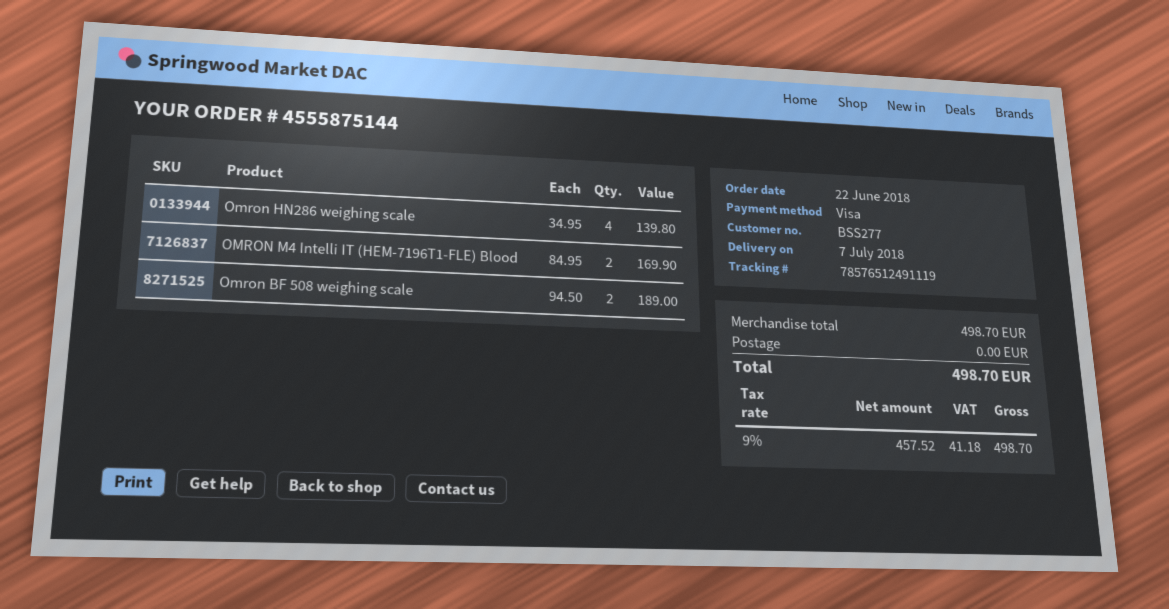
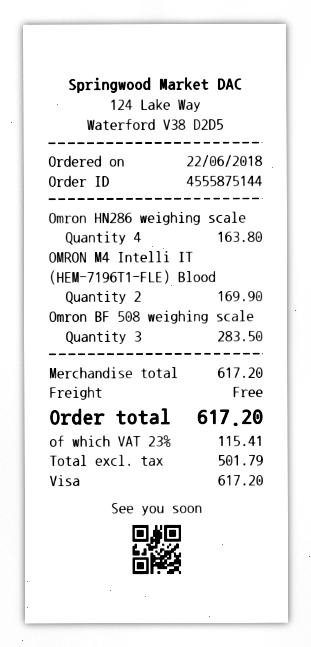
Omron HN286 weighing scale: 4 for 139.80 -> 4 for 163.80
Omron BF 508 weighing scale: 2 for 189.00 -> 3 for 283.50
subtotal: 498.70 -> 617.20
net: 457.52 -> 501.79
tax: 9% = 41.18 -> 23% = 115.41
total: 498.70 -> 617.20

